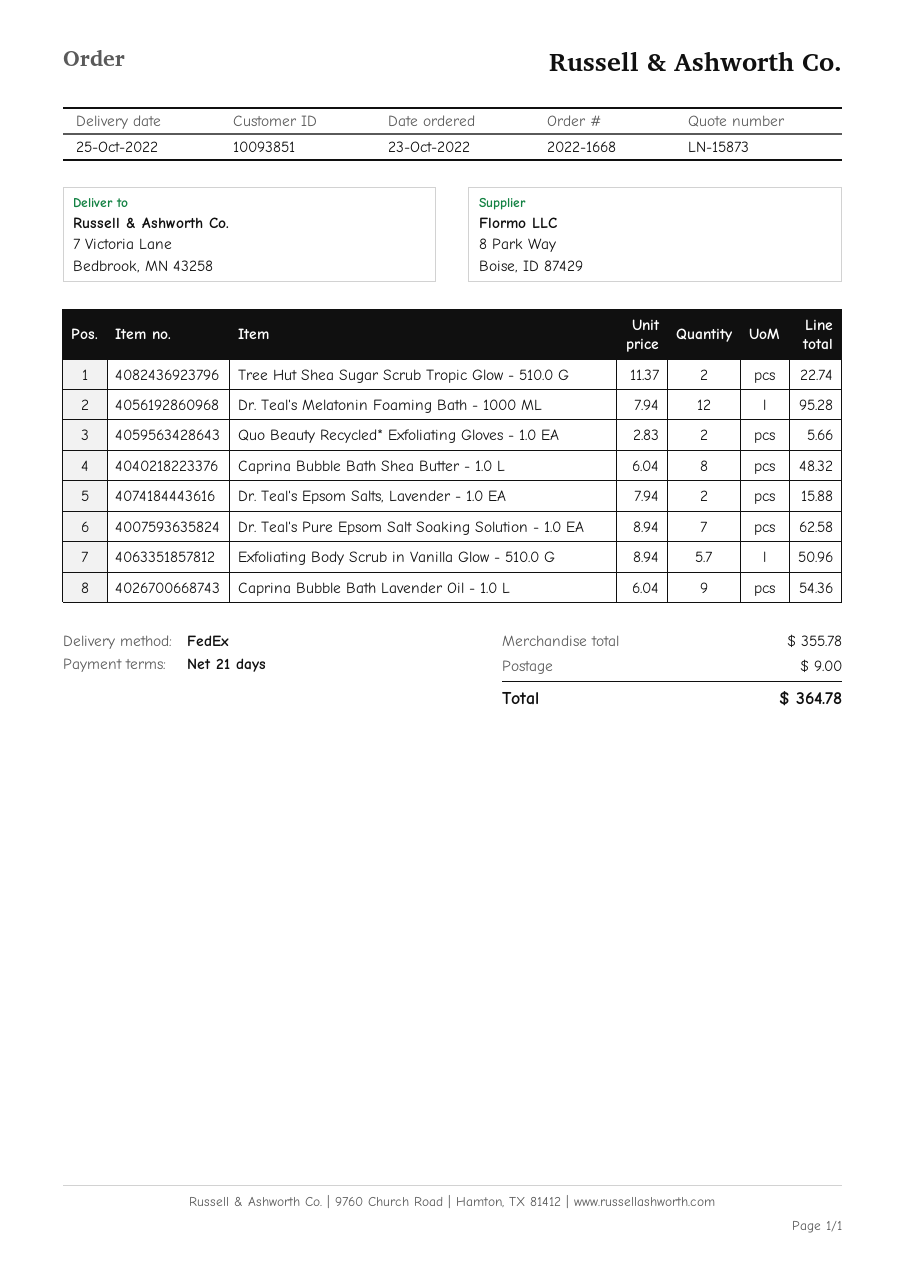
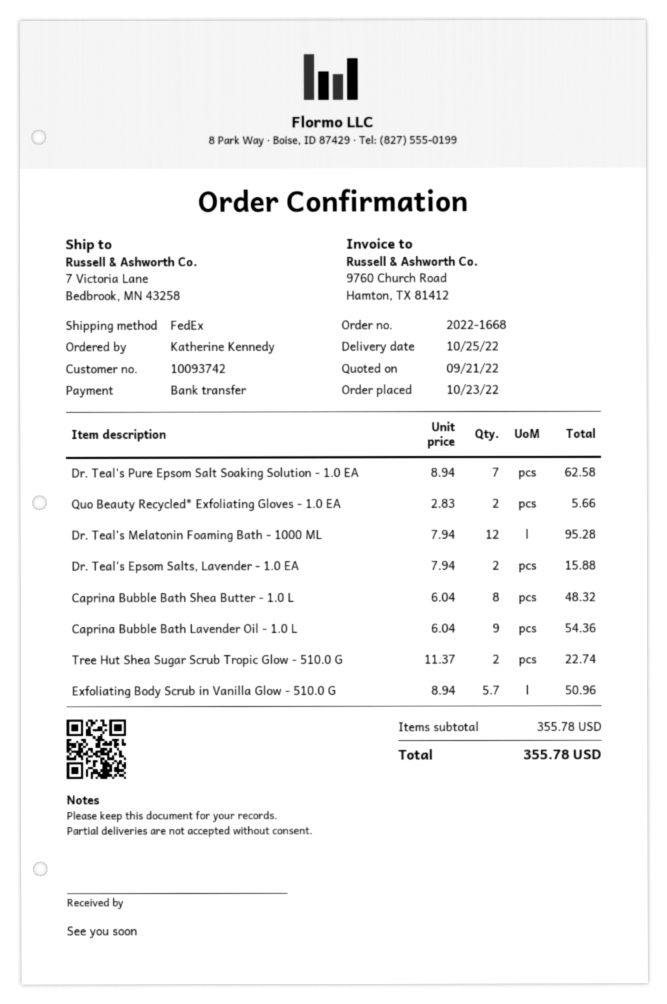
customer number: 10093851 -> 10093742
shipping: 9.00 -> none
total: 364.78 -> 355.78

